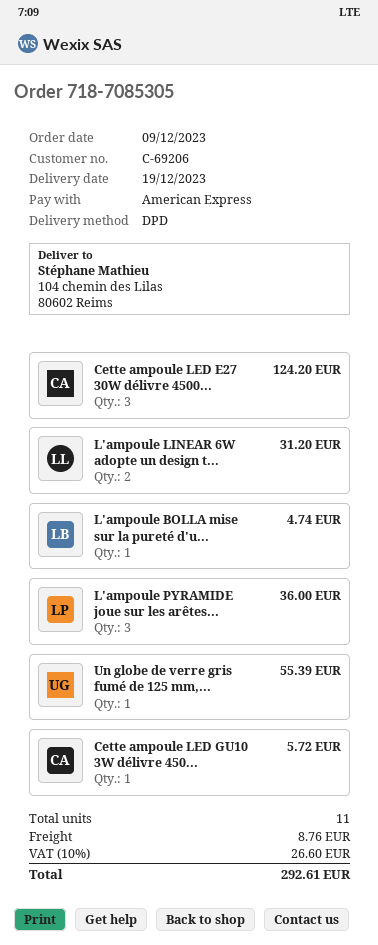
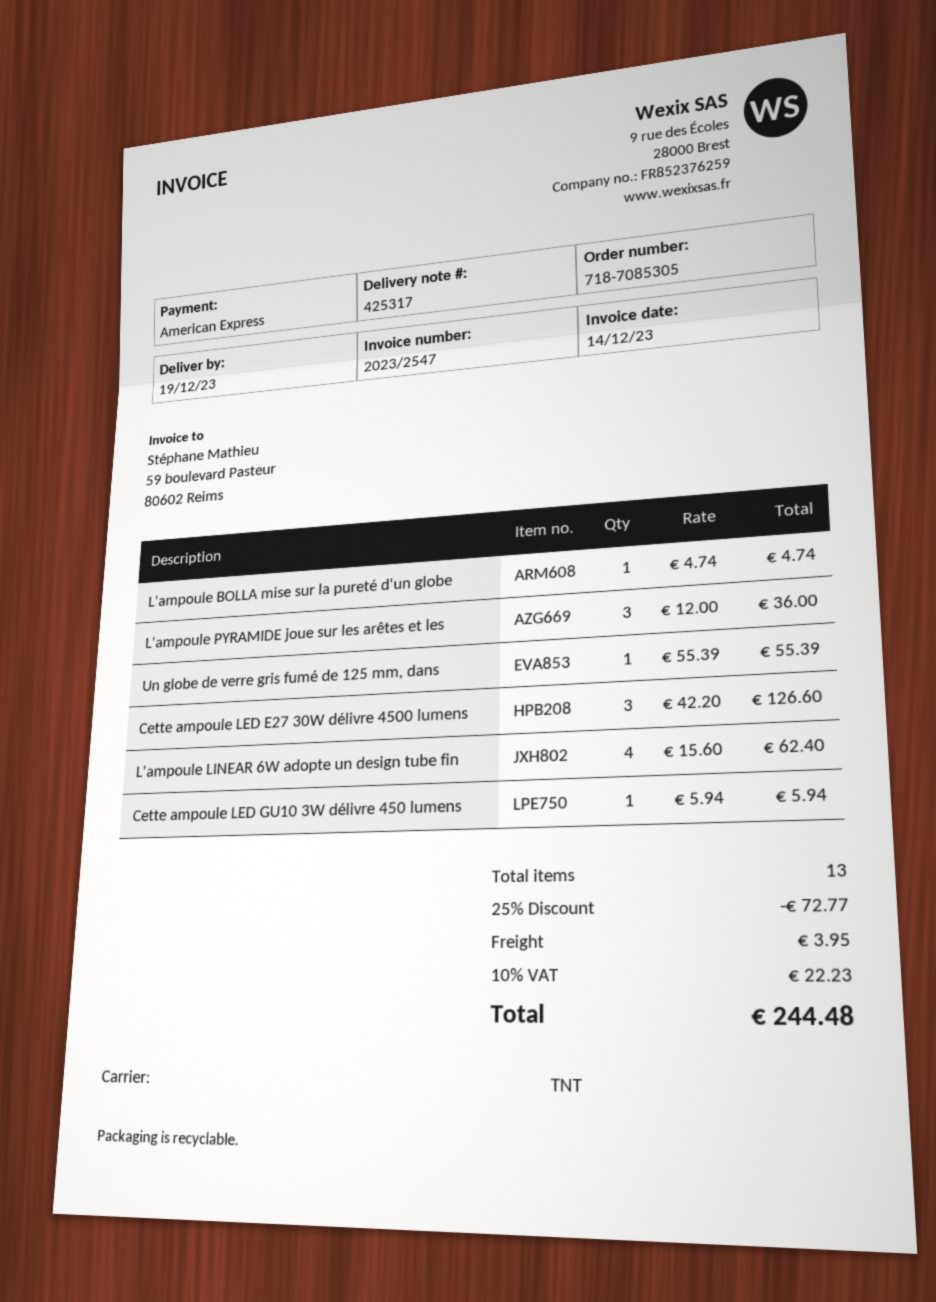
shipping method: DPD -> TNT
Cette ampoule LED E27 30W délivre 4500...: 3 for 124.20 -> 3 for 126.60
L'ampoule LINEAR 6W adopte un design t...: 2 for 31.20 -> 4 for 62.40
Cette ampoule LED GU10 3W délivre 450...: 1 for 5.72 -> 1 for 5.94
total quantity: 11 -> 13
discount: none -> 25% = 72.77
shipping: 8.76 -> 3.95
tax: 10% = 26.60 -> 10% = 22.23
total: 292.61 -> 244.48

